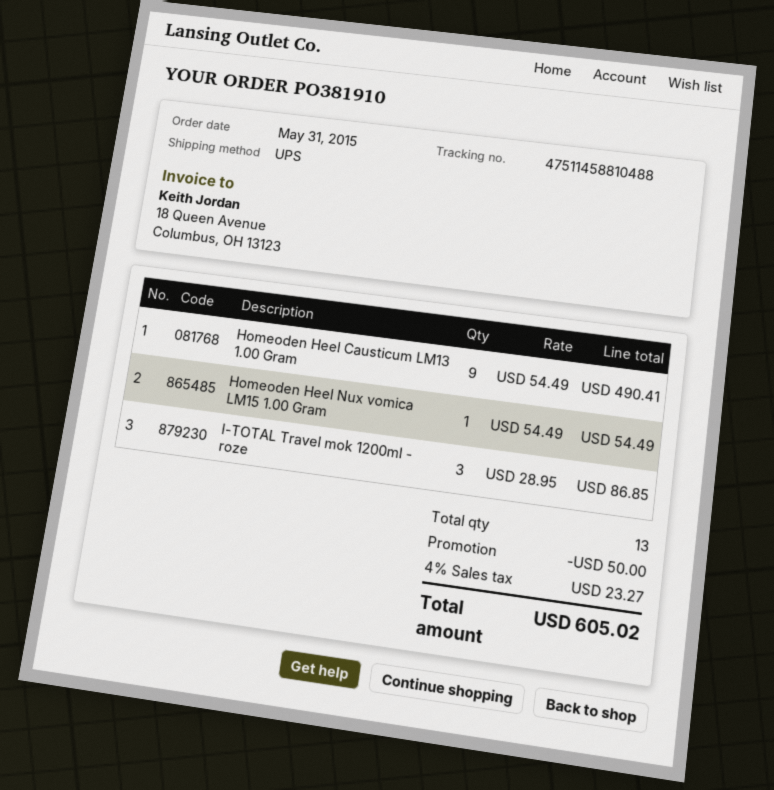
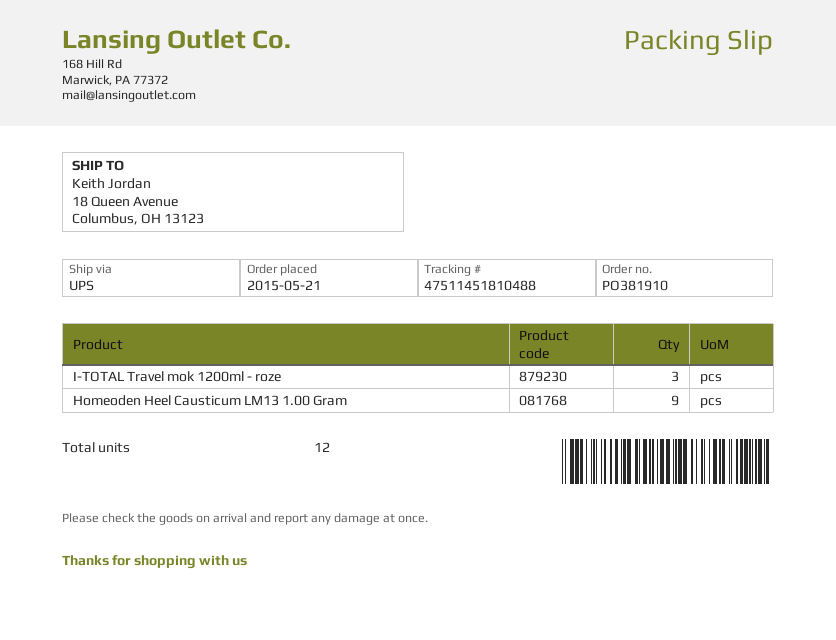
order date: 2015-05-31 -> 2015-05-21
tracking number: 47511458810488 -> 47511451810488
Homeoden Heel Nux vomica LM15 1.00 Gram: 1 -> none
total quantity: 13 -> 12

